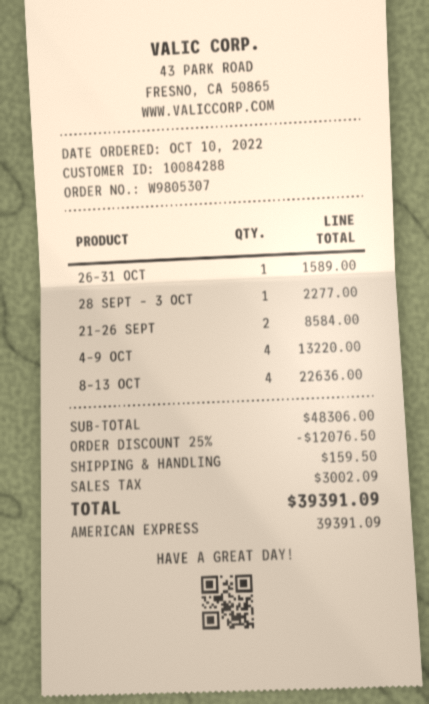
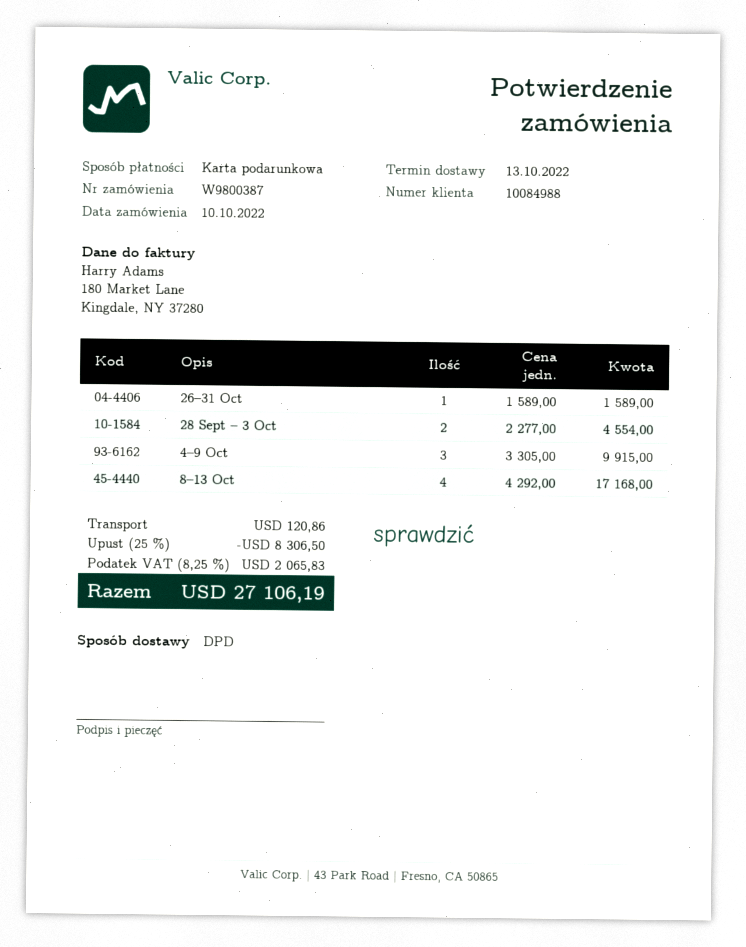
order number: W9805307 -> W9800387
customer number: 10084288 -> 10084988
payment method: American Express -> gift card
28 SEPT – 3 OCT: 1 for 2277.00 -> 2 for 4554.00
21–26 SEPT: 2 for 8584.00 -> none
4–9 OCT: 4 for 13220.00 -> 3 for 9915.00
8–13 OCT: 4 for 22636.00 -> 4 for 17168.00
discount: 25% = 12076.50 -> 25% = 8306.50
shipping: 159.50 -> 120.86
tax: 3002.09 -> 2065.83
total: 39391.09 -> 27106.19

